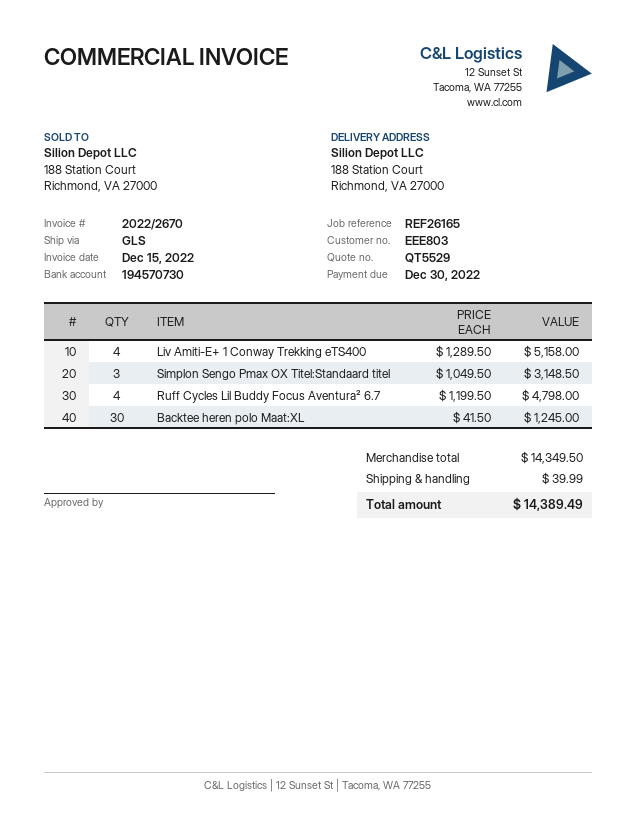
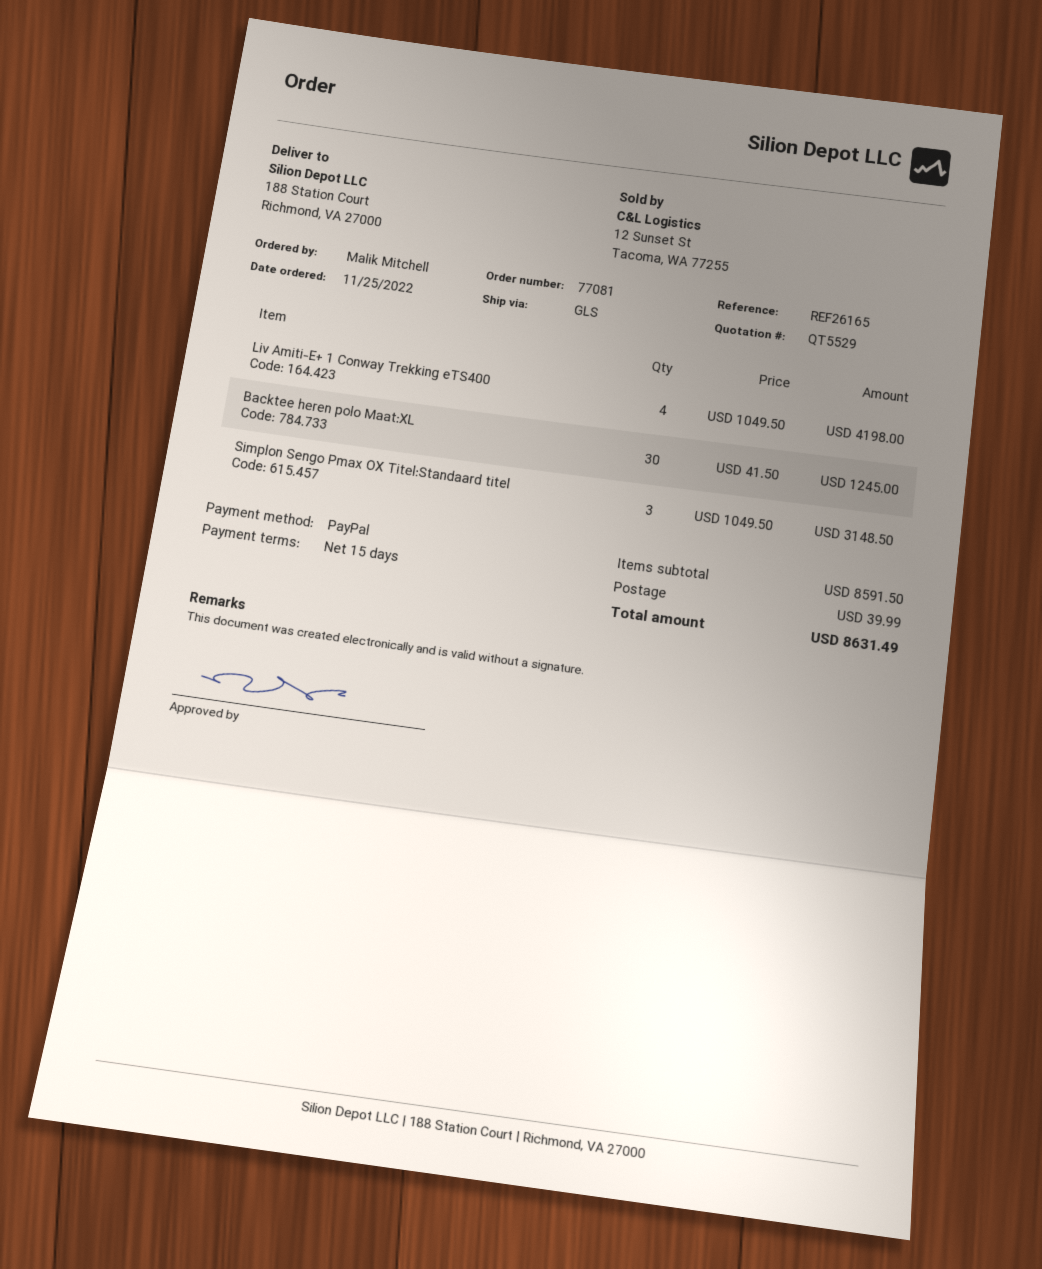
Liv Amiti-E+ 1 Conway Trekking eTS400: 4 x 1289.50 = 5158.00 -> 4 x 1049.50 = 4198.00
Ruff Cycles Lil Buddy Focus Aventura² 6.7: 4 x 1199.50 = 4798.00 -> none
subtotal: 14349.50 -> 8591.50
total: 14389.49 -> 8631.49

